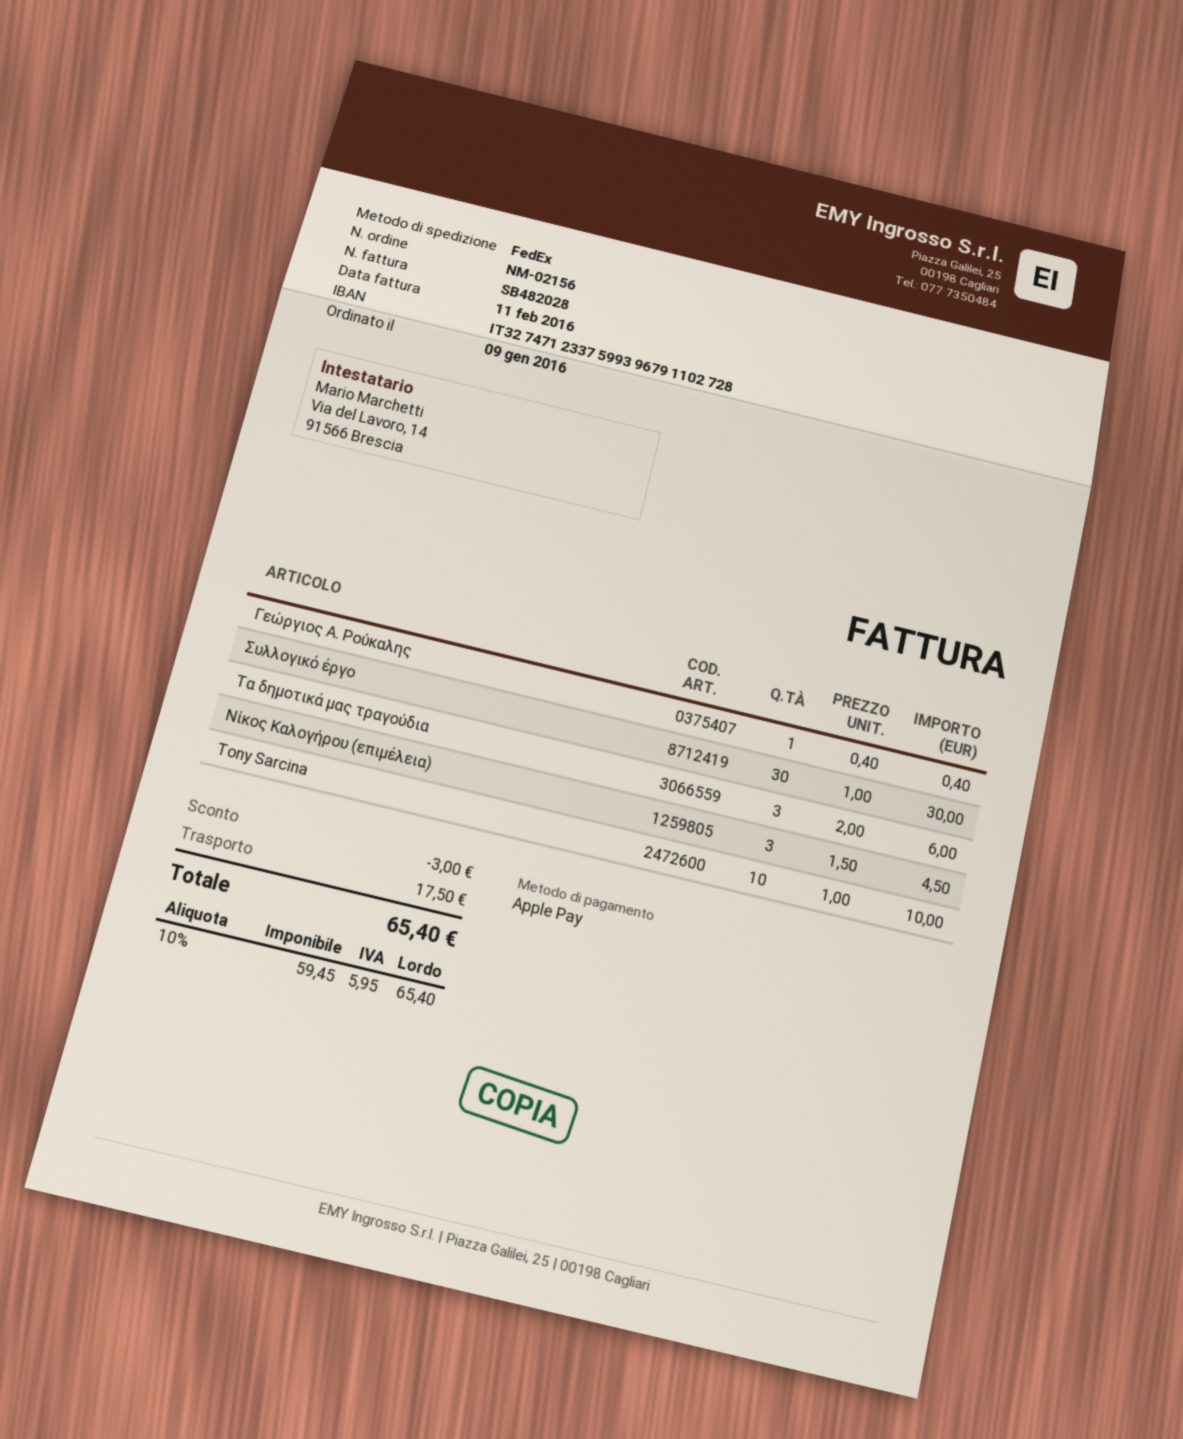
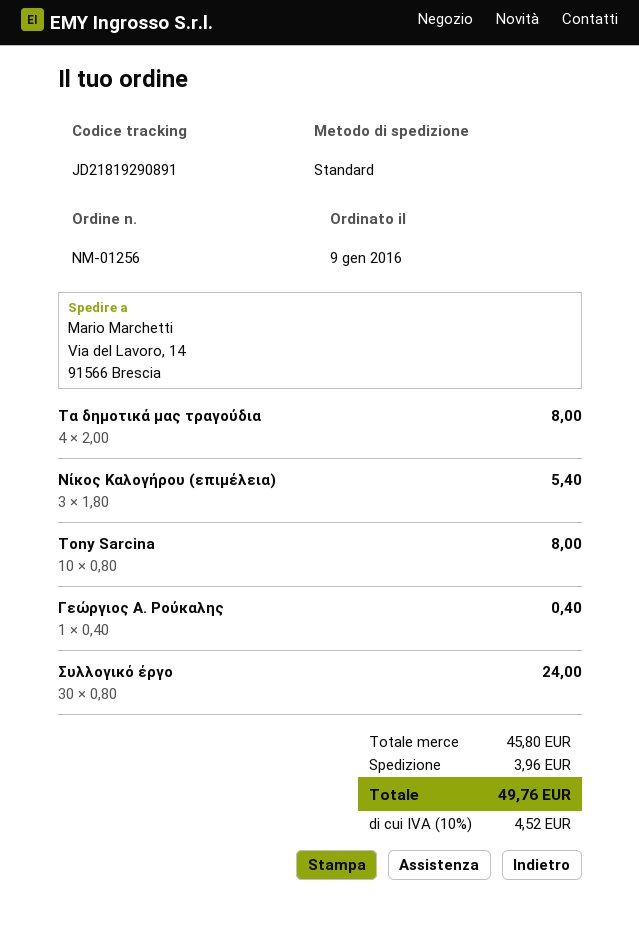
order number: NM-02156 -> NM-01256
shipping method: FedEx -> standard
Συλλογικό έργο: 30 x 1.00 = 30.00 -> 30 x 0.80 = 24.00
Τα δημοτικά μας τραγούδια: 3 x 2.00 = 6.00 -> 4 x 2.00 = 8.00
Νίκος Καλογήρου (επιμέλεια): 3 x 1.50 = 4.50 -> 3 x 1.80 = 5.40
Tony Sarcina: 10 x 1.00 = 10.00 -> 10 x 0.80 = 8.00
discount: 3.00 -> none
shipping: 17.50 -> 3.96
tax: 10% = 5.95 -> 10% = 4.52
total: 65.40 -> 49.76

